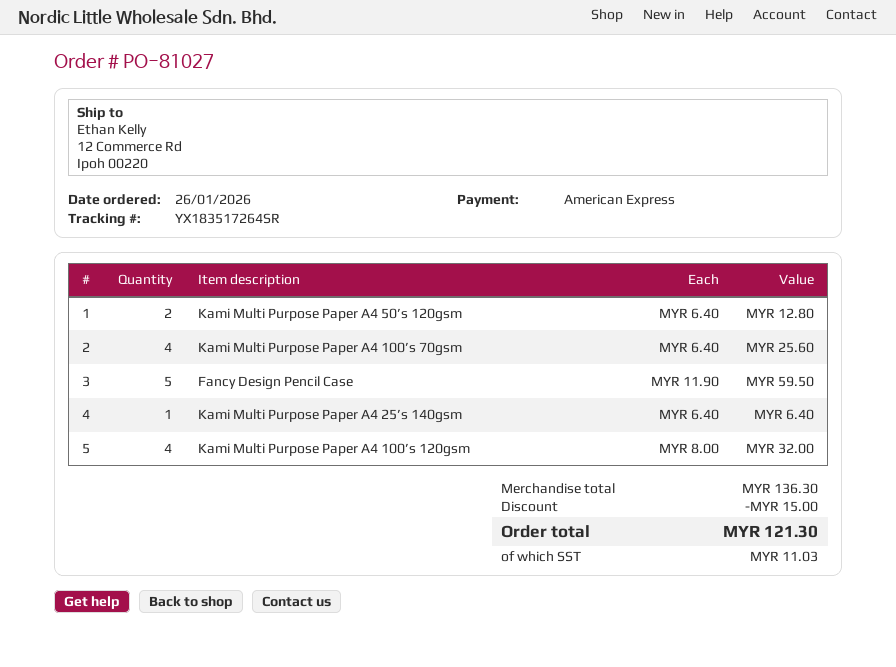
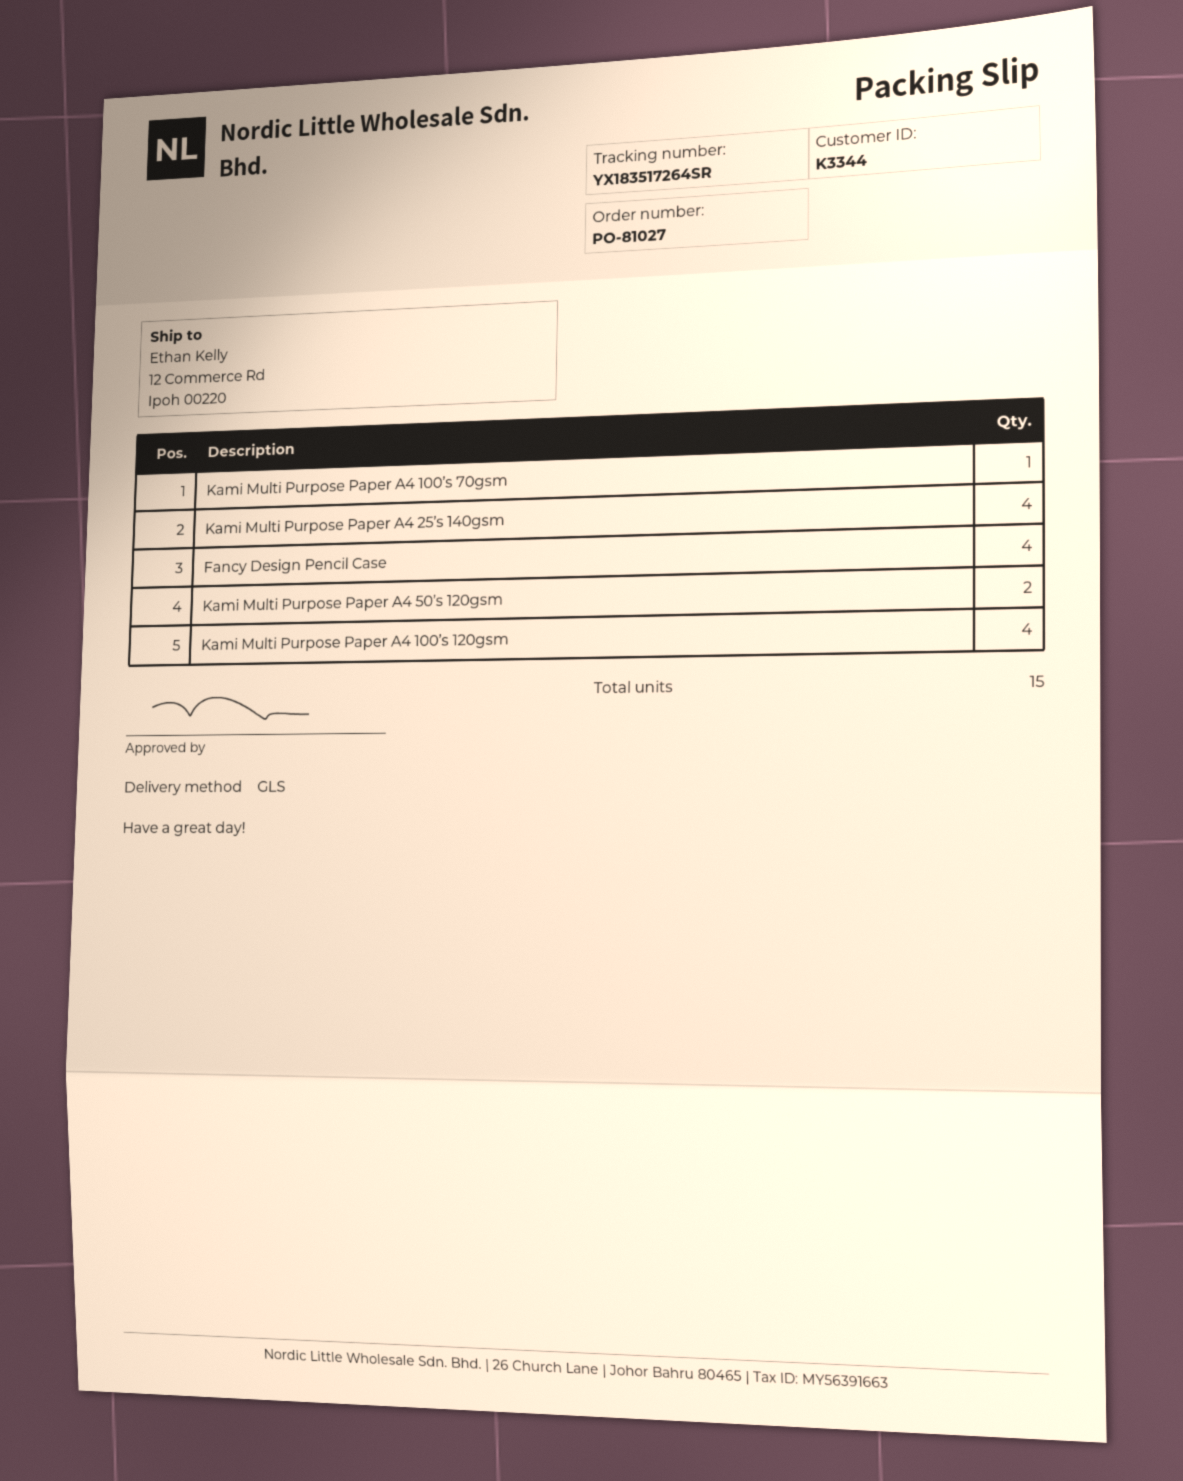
Kami Multi Purpose Paper A4 100’s 70gsm: 4 -> 1
Fancy Design Pencil Case: 5 -> 4
Kami Multi Purpose Paper A4 25’s 140gsm: 1 -> 4

